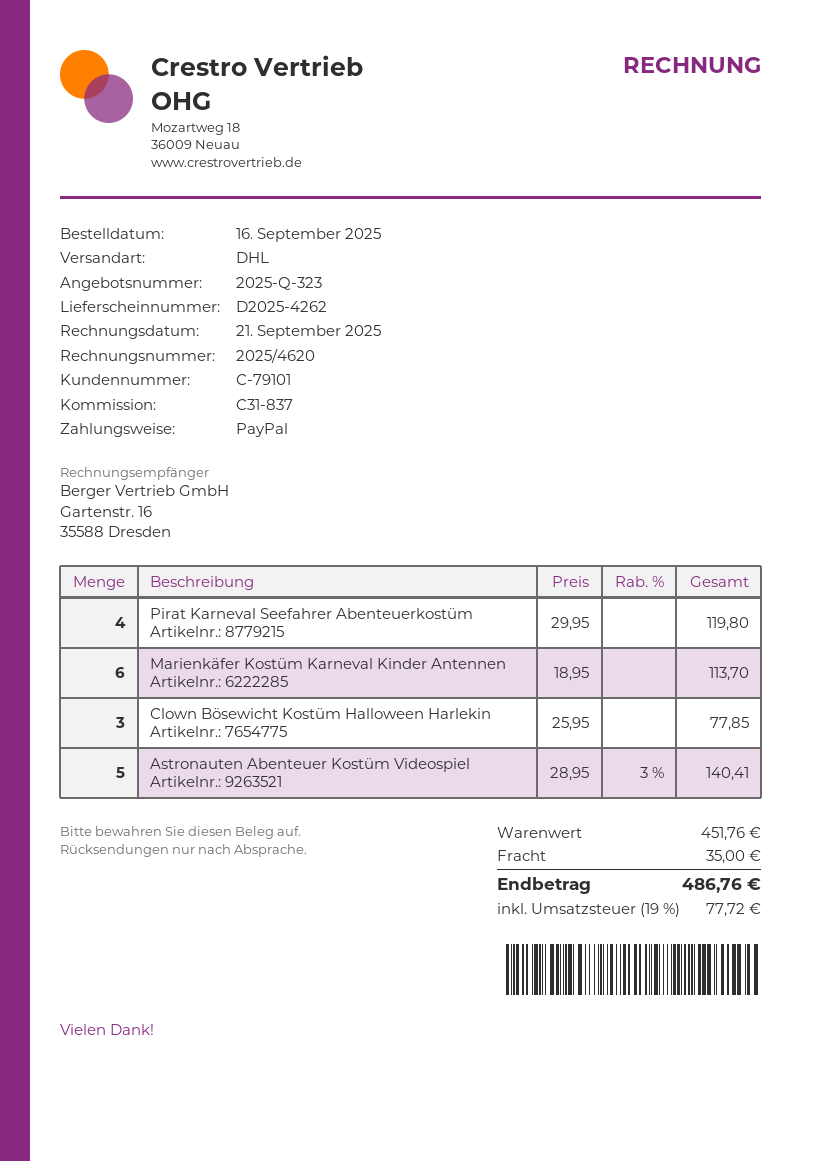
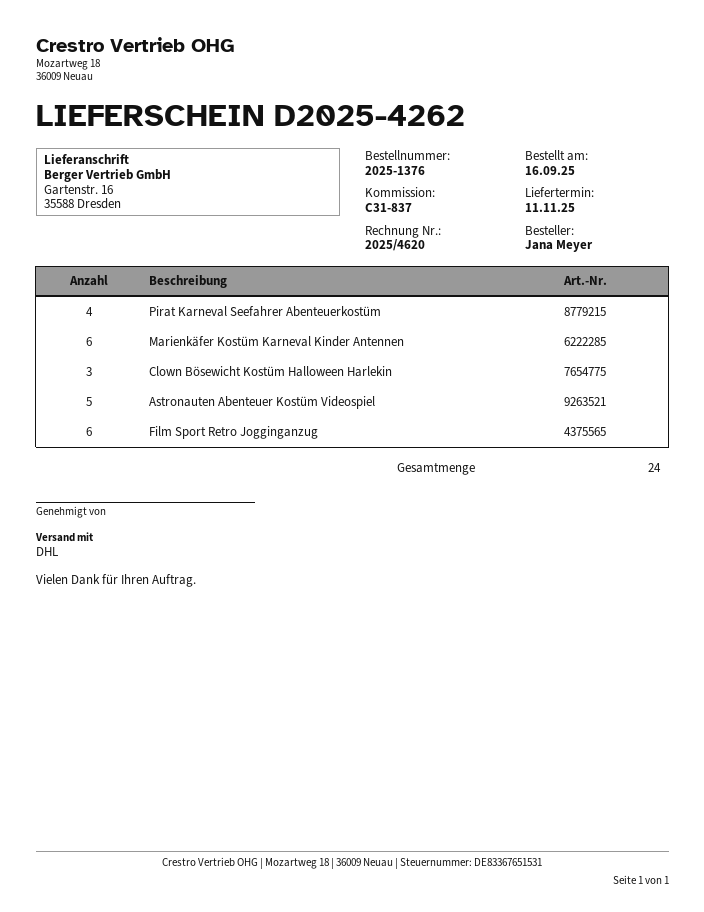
Film Sport Retro Jogginganzug: none -> 6

